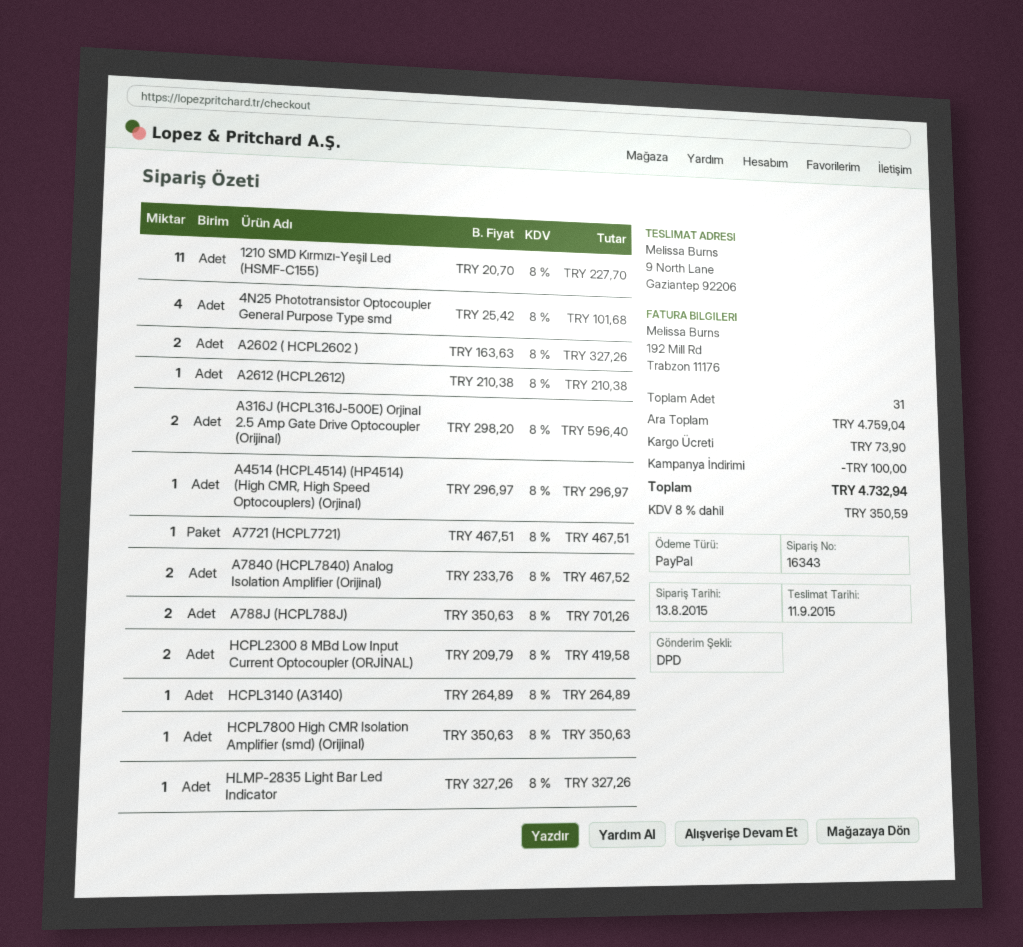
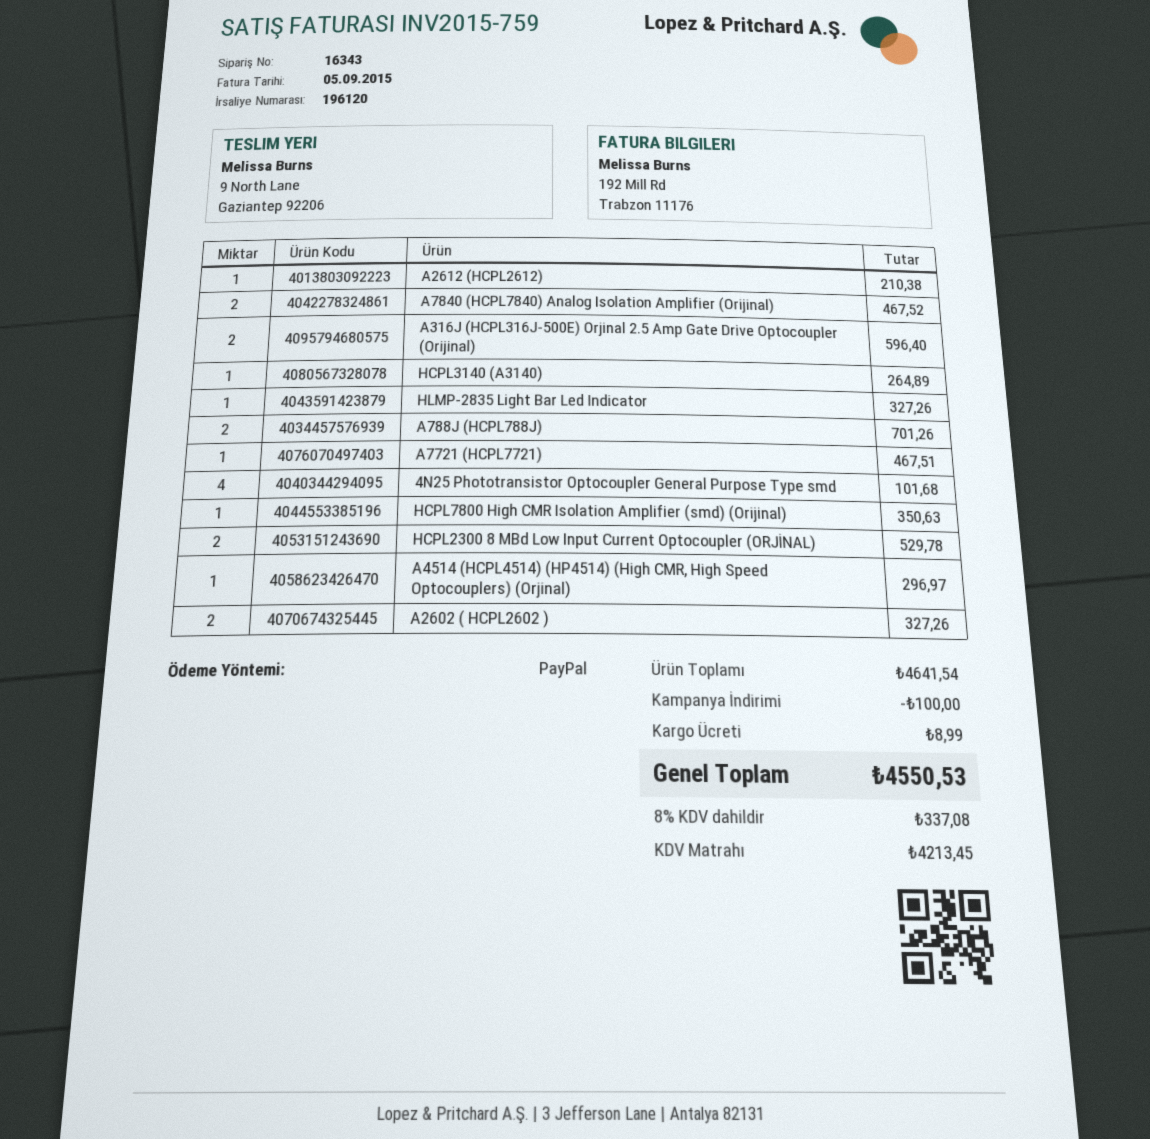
1210 SMD Kırmızı-Yeşil Led (HSMF-C155): 11 for 227.70 -> none
HCPL2300 8 MBd Low Input Current Optocoupler (ORJİNAL): 2 for 419.58 -> 2 for 529.78
subtotal: 4759.04 -> 4641.54
shipping: 73.90 -> 8.99
tax: 8% = 350.59 -> 8% = 337.08
total: 4732.94 -> 4550.53

